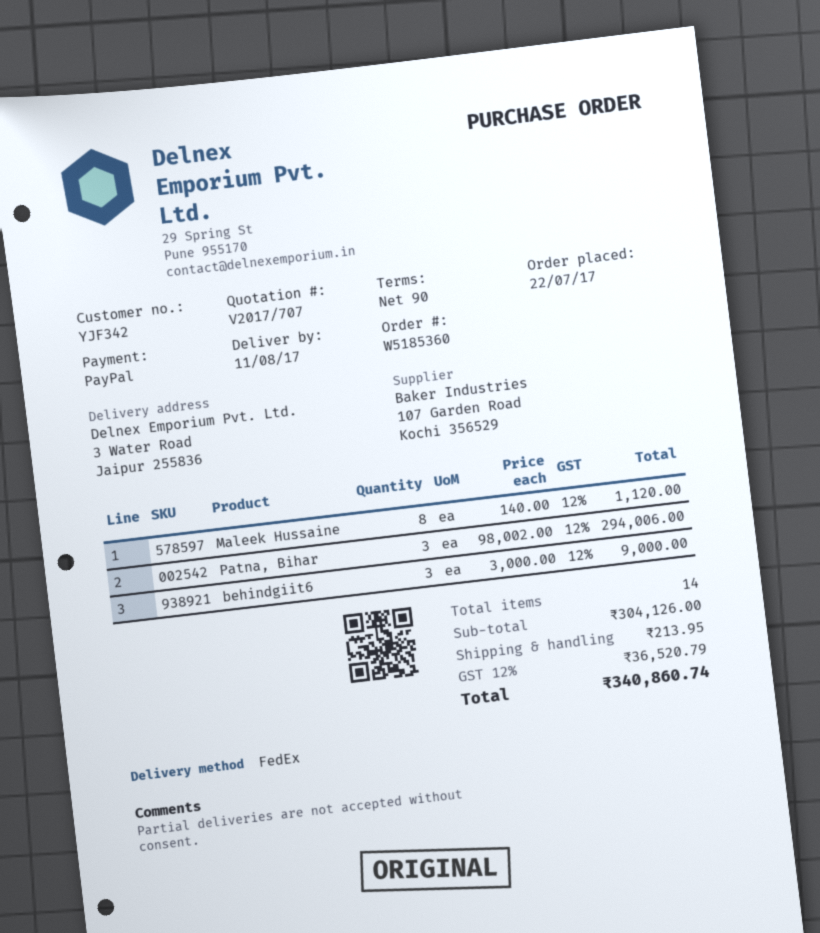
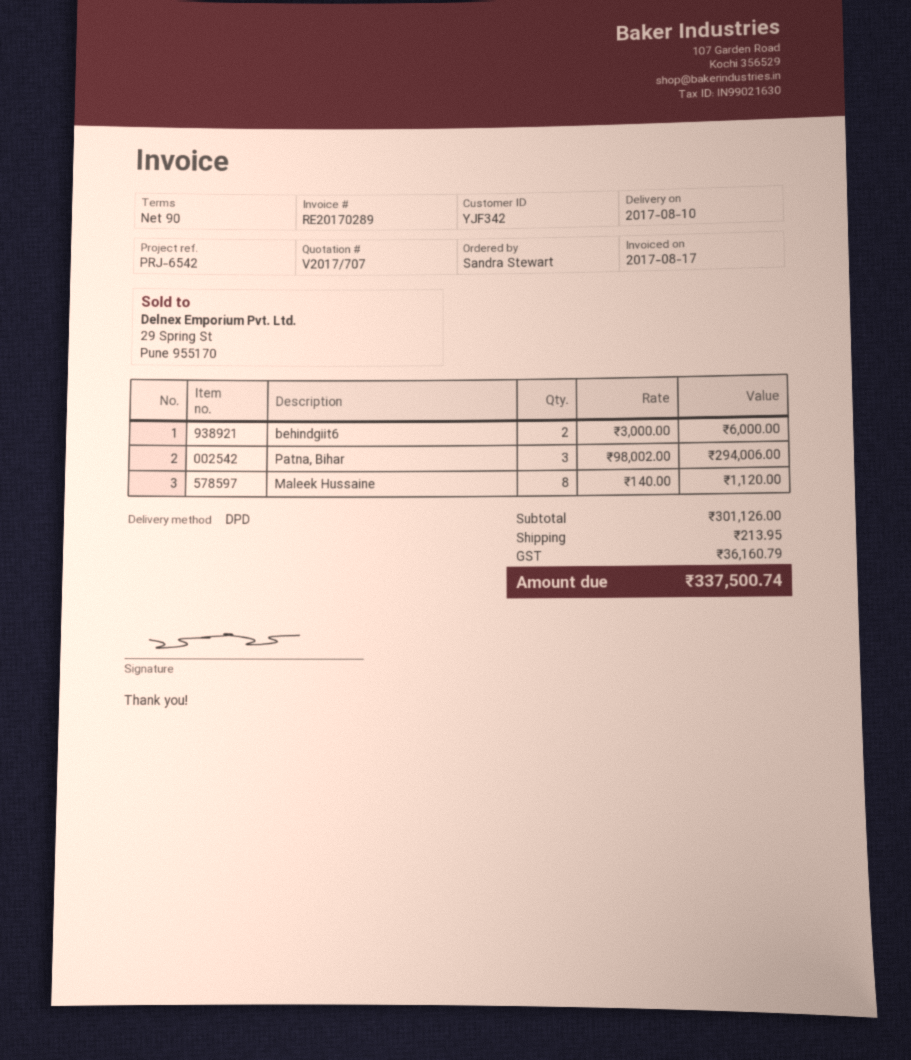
delivery date: 2017-08-11 -> 2017-08-10
shipping method: FedEx -> DPD
behindgiit6: 3 x 3000.00 = 9000.00 -> 2 x 3000.00 = 6000.00
subtotal: 304126.00 -> 301126.00
tax: 36520.79 -> 36160.79
total: 340860.74 -> 337500.74

